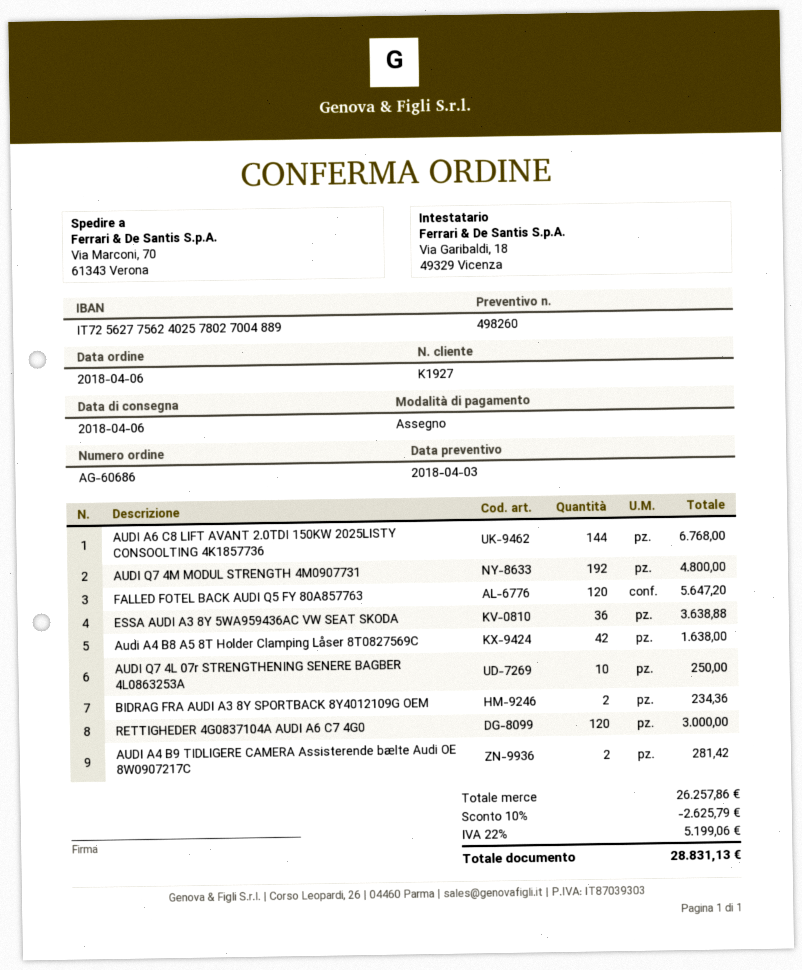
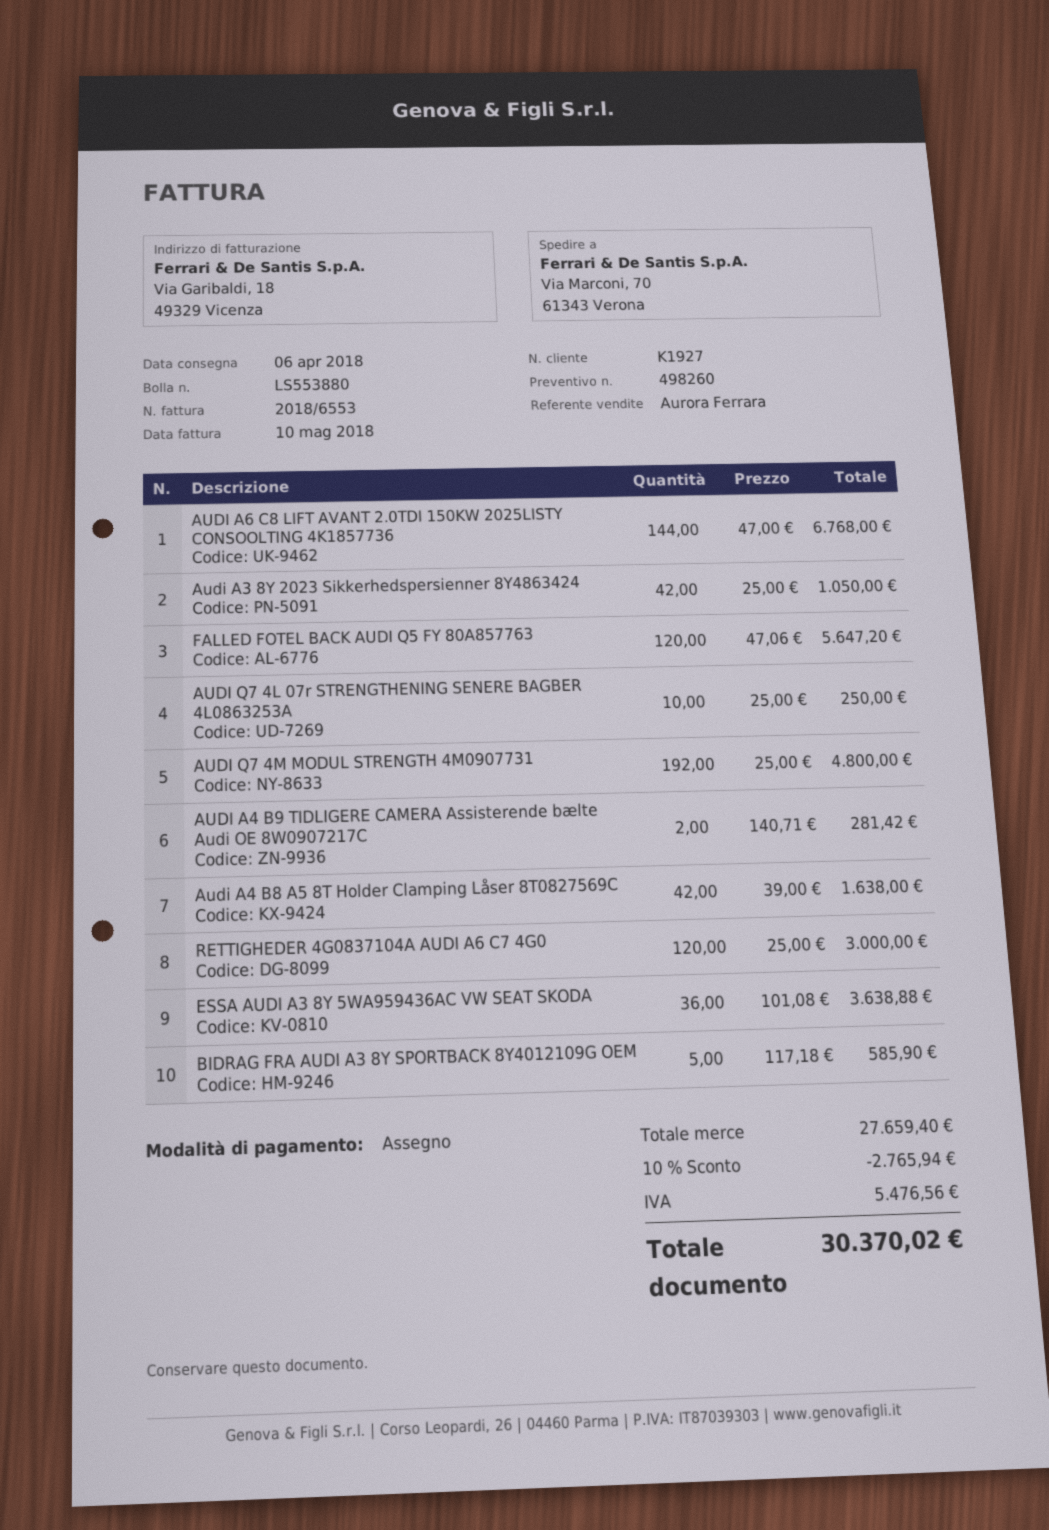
BIDRAG FRA AUDI A3 8Y SPORTBACK 8Y4012109G OEM: 2 for 234.36 -> 5 for 585.90
Audi A3 8Y 2023 Sikkerhedspersienner 8Y4863424: none -> 42 for 1050.00
subtotal: 26257.86 -> 27659.40
discount: 10% = 2625.79 -> 10% = 2765.94
tax: 5199.06 -> 5476.56
total: 28831.13 -> 30370.02

